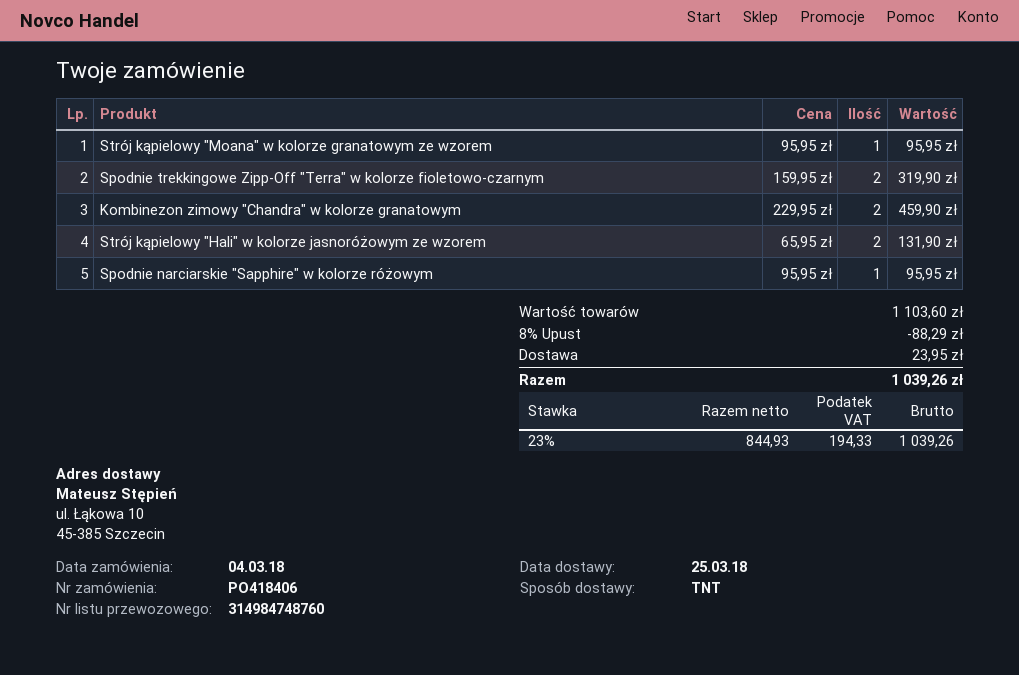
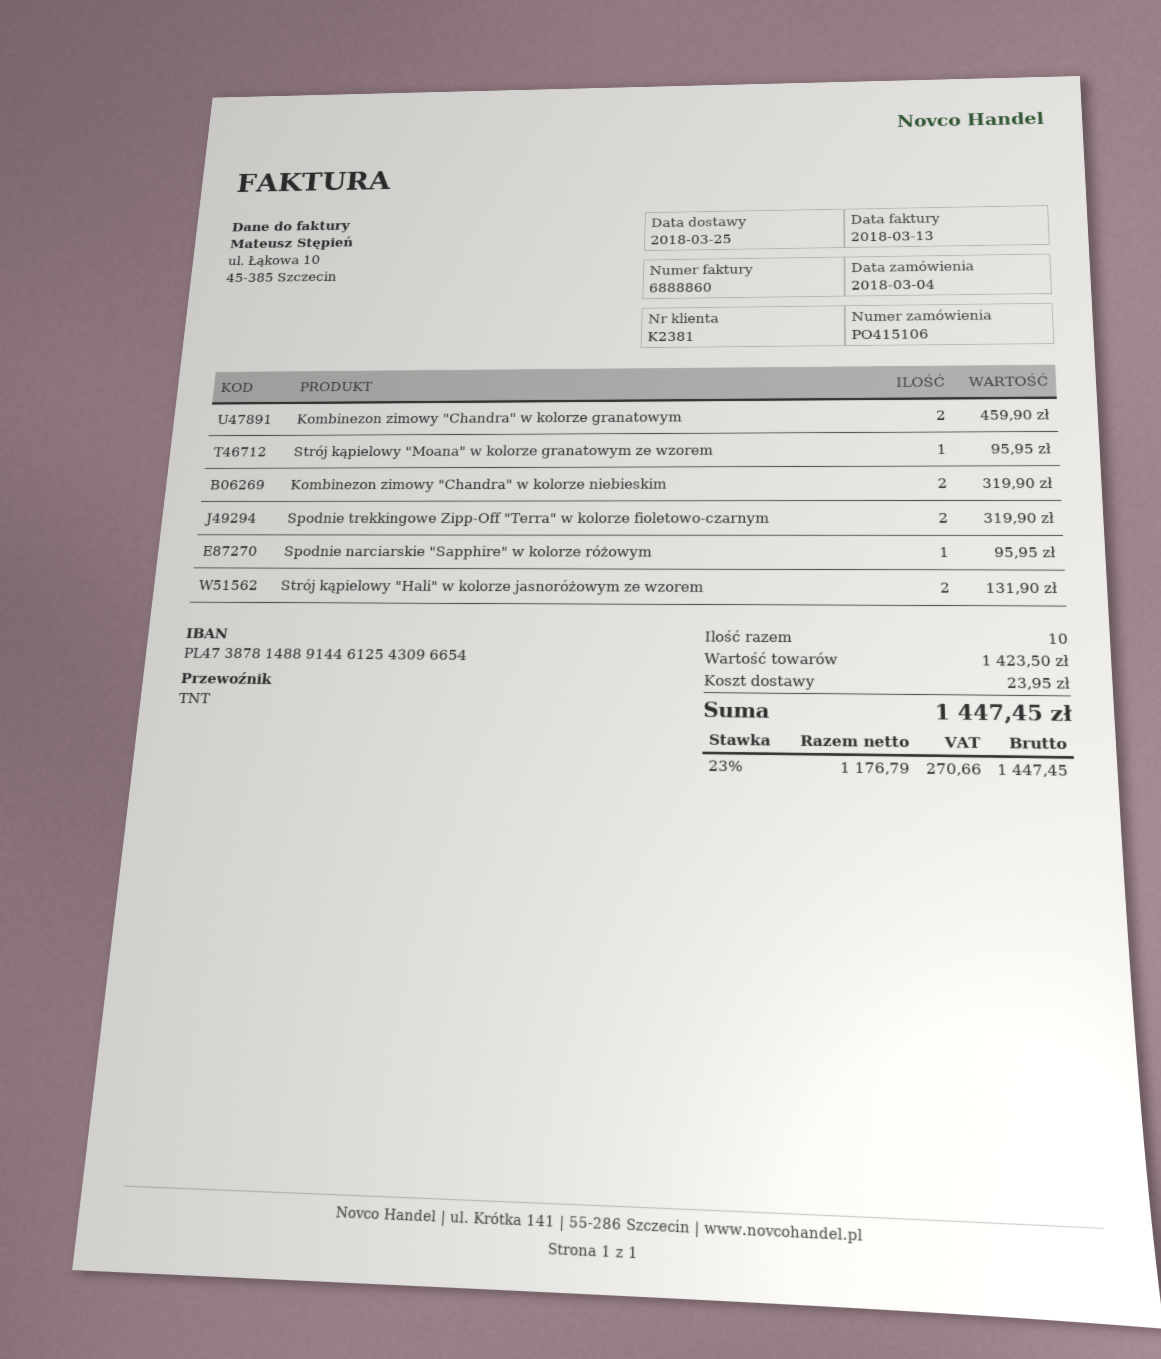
order number: PO418406 -> PO415106
Kombinezon zimowy "Chandra" w kolorze niebieskim: none -> 2 for 319.90
subtotal: 1103.60 -> 1423.50
discount: 8% = 88.29 -> none
net: 844.93 -> 1176.79
tax: 23% = 194.33 -> 23% = 270.66
total: 1039.26 -> 1447.45

